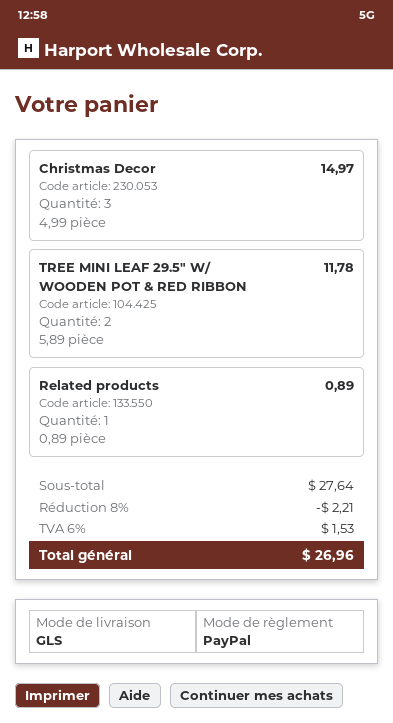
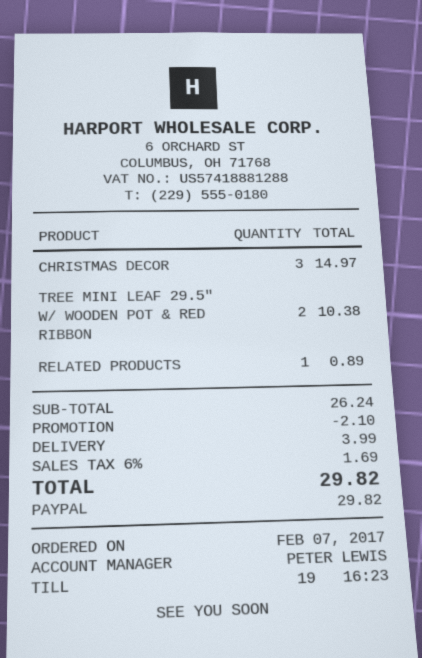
TREE MINI LEAF 29.5″ W/ WOODEN POT & RED RIBBON: 2 for 11.78 -> 2 for 10.38
subtotal: 27.64 -> 26.24
discount: 2.21 -> 2.10
shipping: none -> 3.99
tax: 6% = 1.53 -> 6% = 1.69
total: 26.96 -> 29.82

